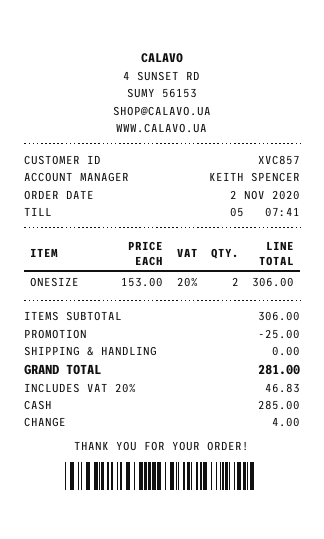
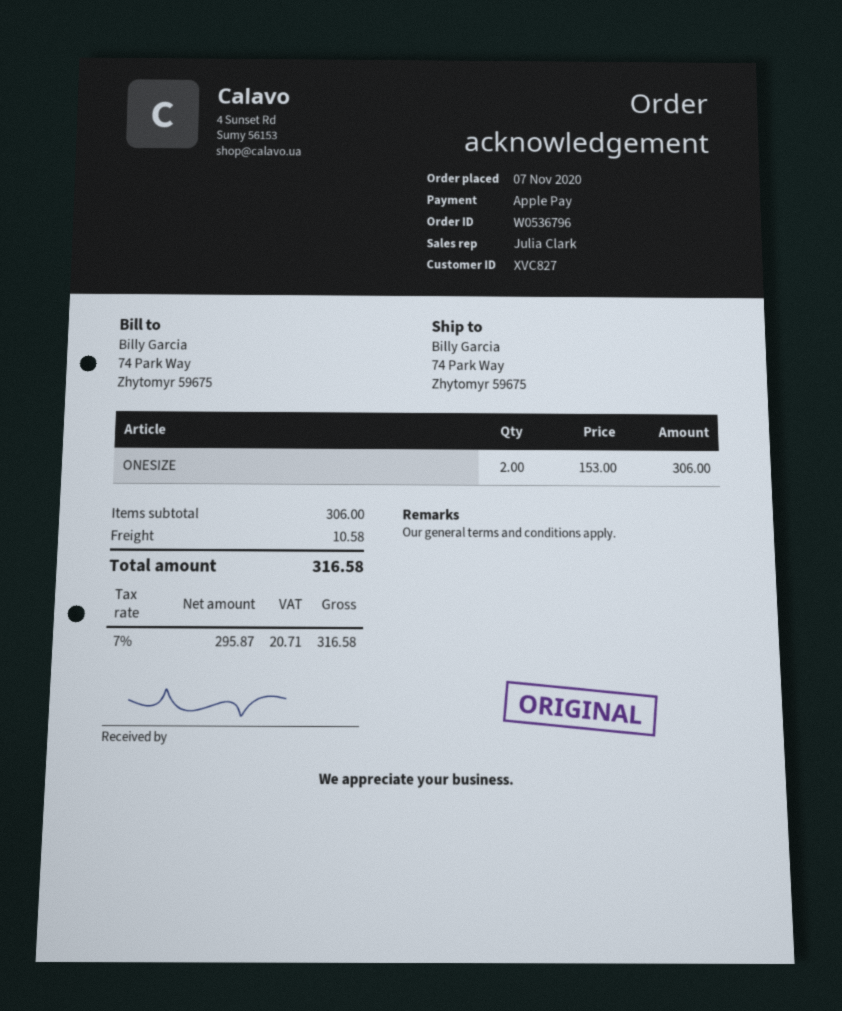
order date: 2020-11-02 -> 2020-11-07
customer number: XVC857 -> XVC827
sales rep: KEITH SPENCER -> Julia Clark
payment method: cash -> Apple Pay
discount: 25.00 -> none
shipping: 0.00 -> 10.58
tax: 20% = 46.83 -> 7% = 20.71
total: 281.00 -> 316.58

